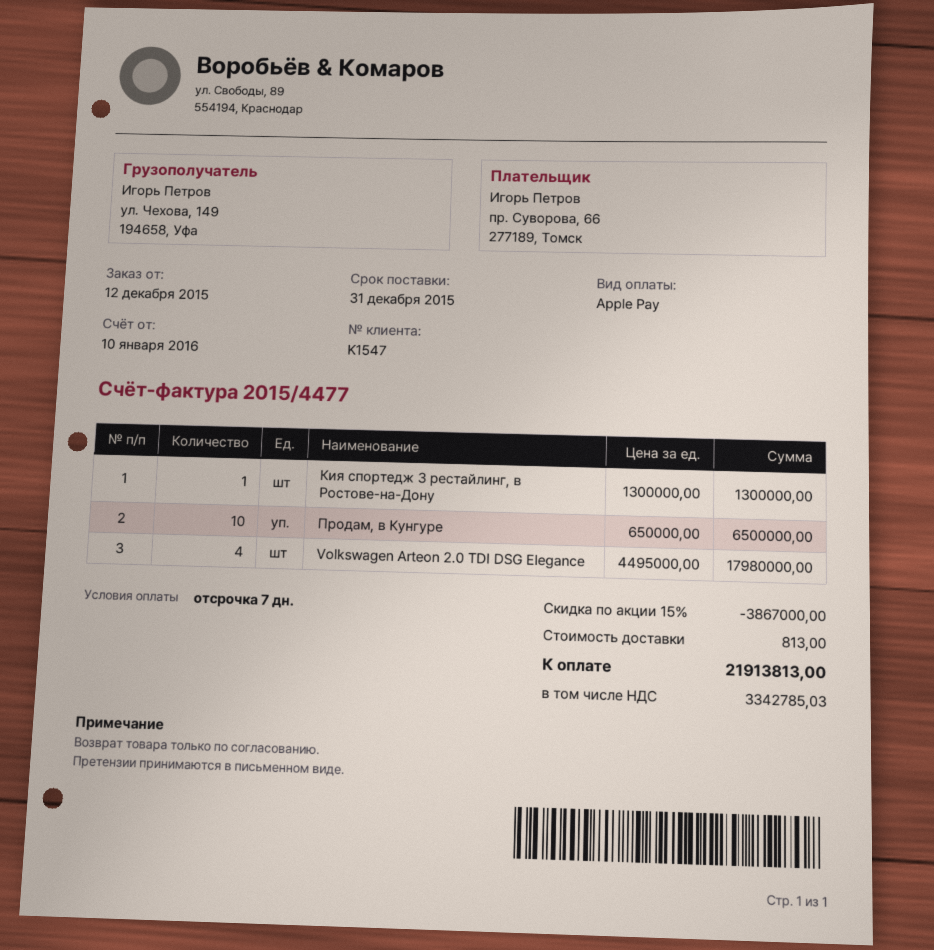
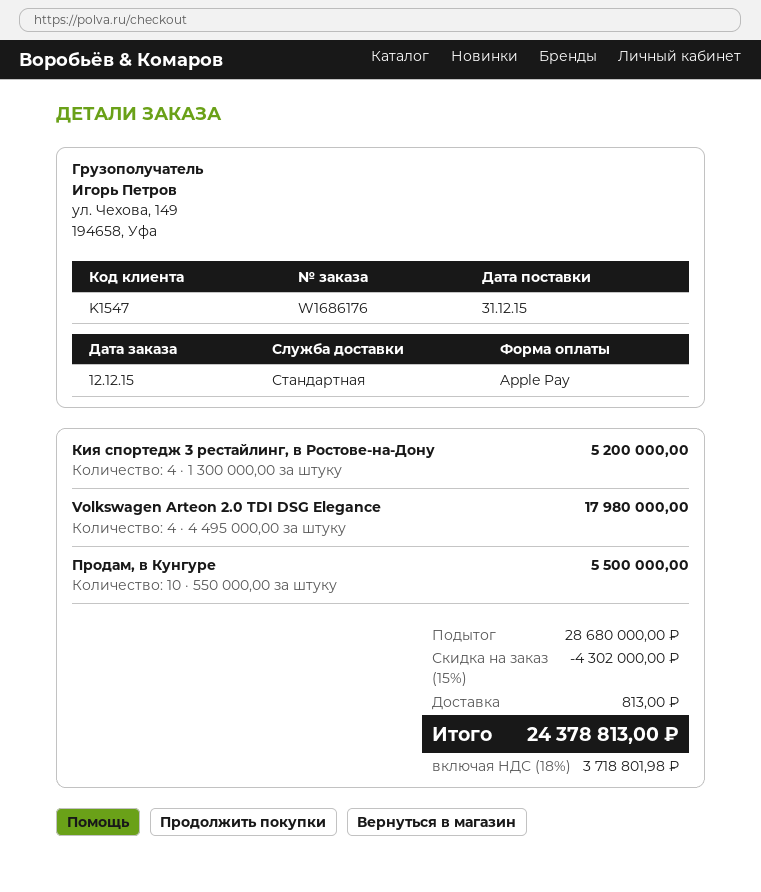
Кия спортедж 3 рестайлинг, в Ростове-на-Дону: 1 x 1300000.00 = 1300000.00 -> 4 x 1300000.00 = 5200000.00
Продам, в Кунгуре: 10 x 650000.00 = 6500000.00 -> 10 x 550000.00 = 5500000.00
discount: 15% = 3867000.00 -> 15% = 4302000.00
tax: 3342785.03 -> 3718801.98
total: 21913813.00 -> 24378813.00

